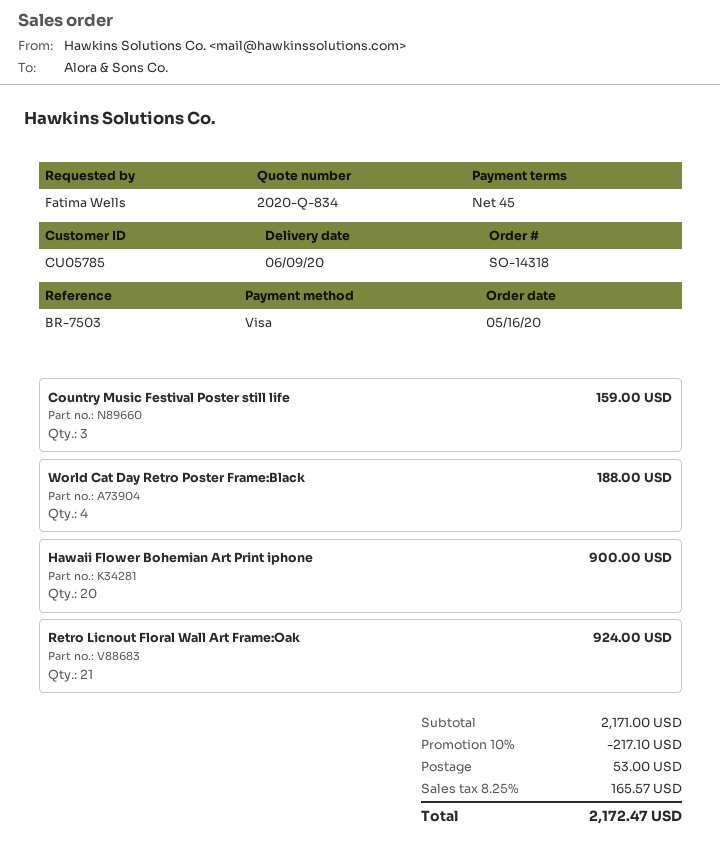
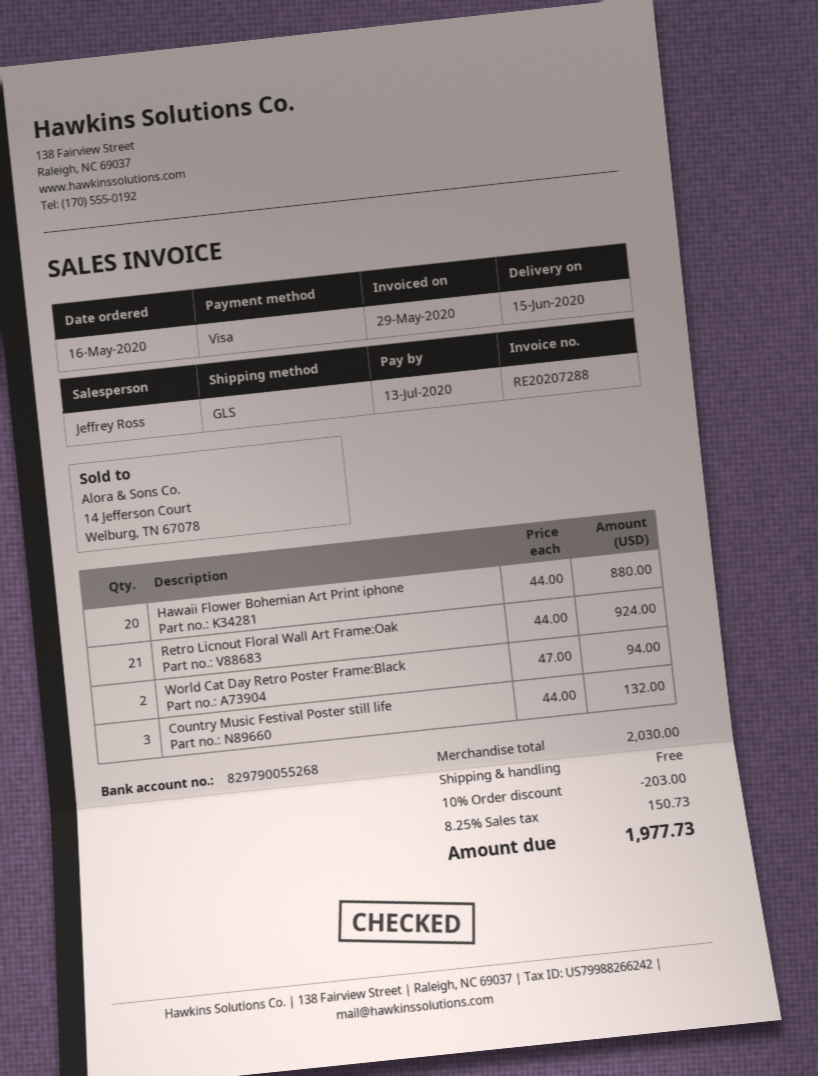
delivery date: 2020-06-09 -> 2020-06-15
Country Music Festival Poster still life: 3 for 159.00 -> 3 for 132.00
World Cat Day Retro Poster Frame:Black: 4 for 188.00 -> 2 for 94.00
Hawaii Flower Bohemian Art Print iphone: 20 for 900.00 -> 20 for 880.00
subtotal: 2171.00 -> 2030.00
discount: 10% = 217.10 -> 10% = 203.00
shipping: 53.00 -> 0.00
tax: 8.25% = 165.57 -> 8.25% = 150.73
total: 2172.47 -> 1977.73

